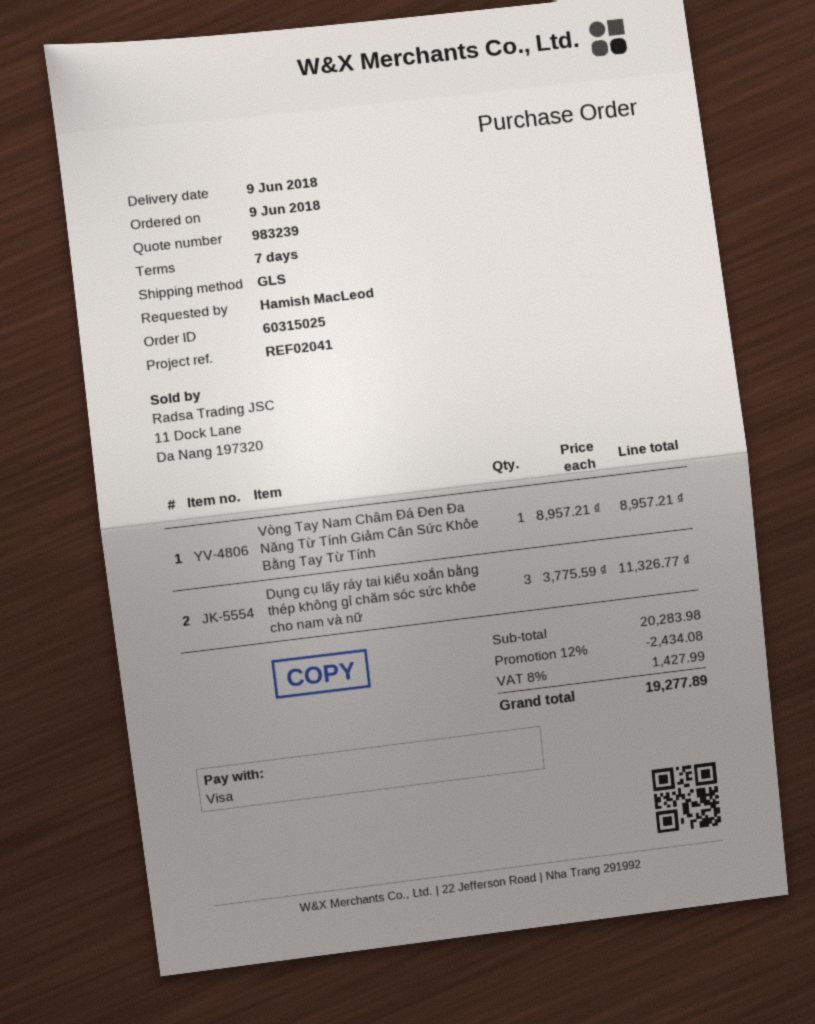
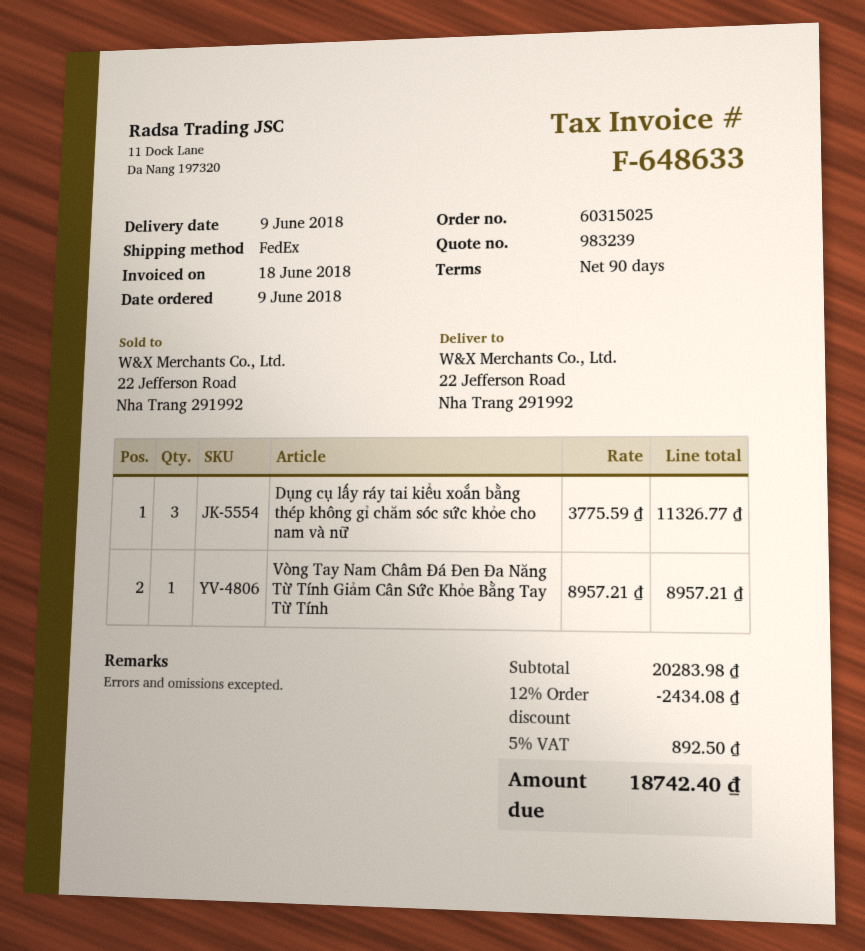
payment terms: 7 days -> 90 days
shipping method: GLS -> FedEx
tax: 8% = 1427.99 -> 5% = 892.50
total: 19277.89 -> 18742.40

